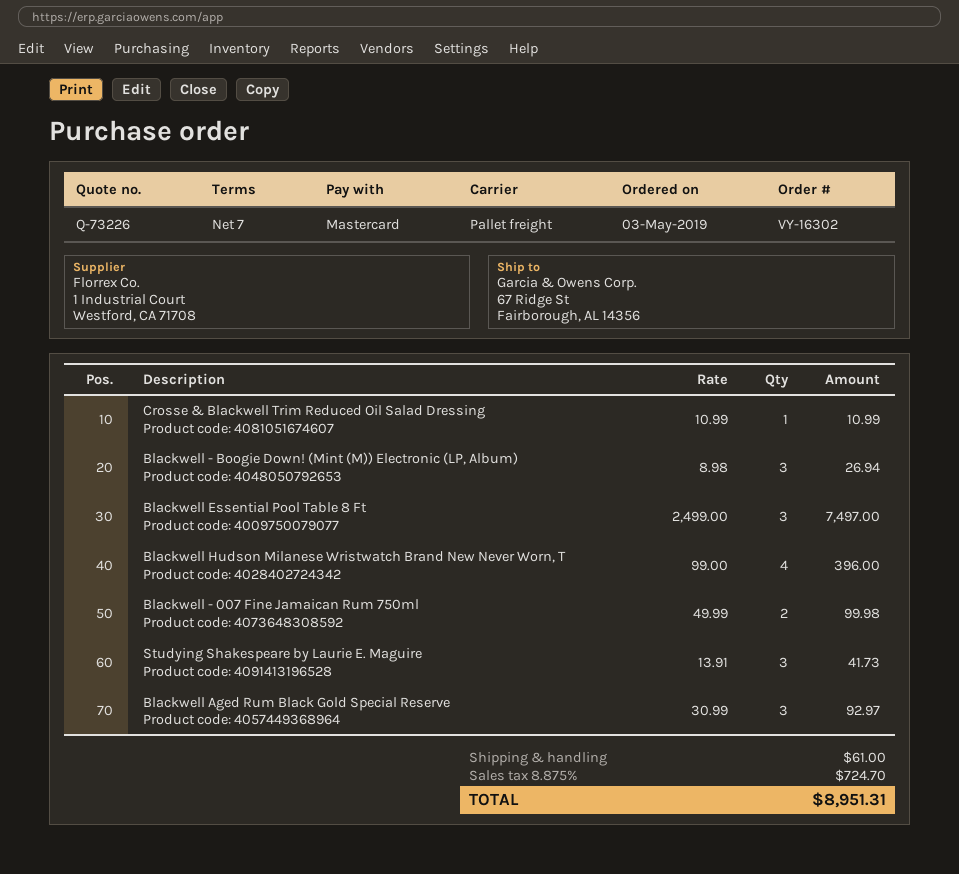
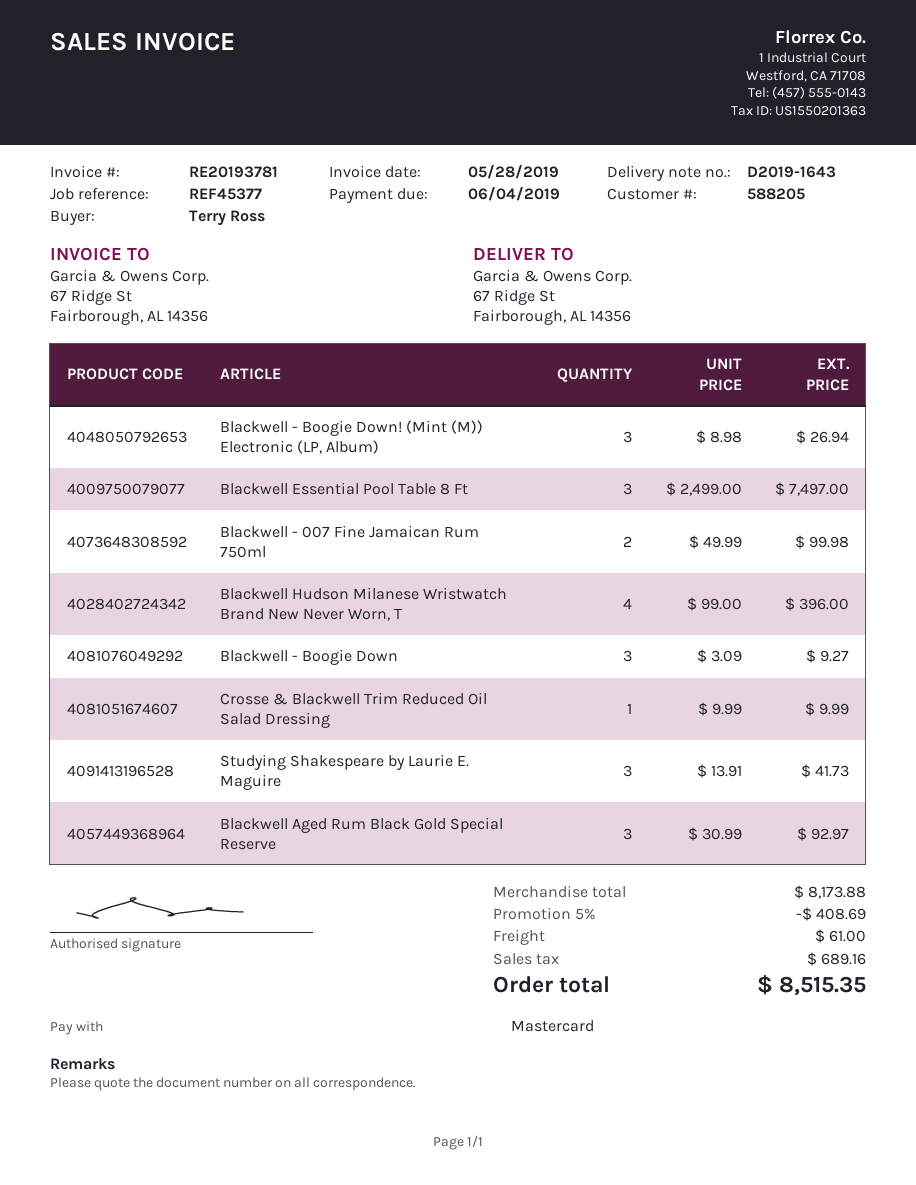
Crosse & Blackwell Trim Reduced Oil Salad Dressing: 1 x 10.99 = 10.99 -> 1 x 9.99 = 9.99
Blackwell - Boogie Down: none -> 3 x 3.09 = 9.27
discount: none -> 5% = 408.69
tax: 724.70 -> 689.16
total: 8951.31 -> 8515.35

